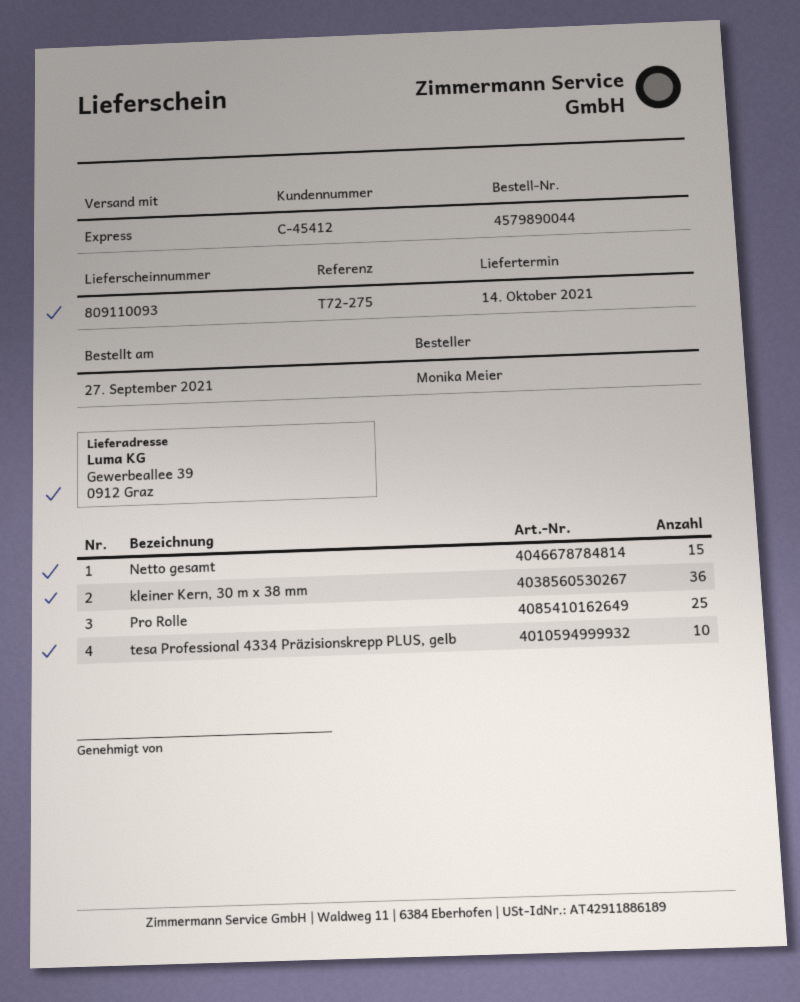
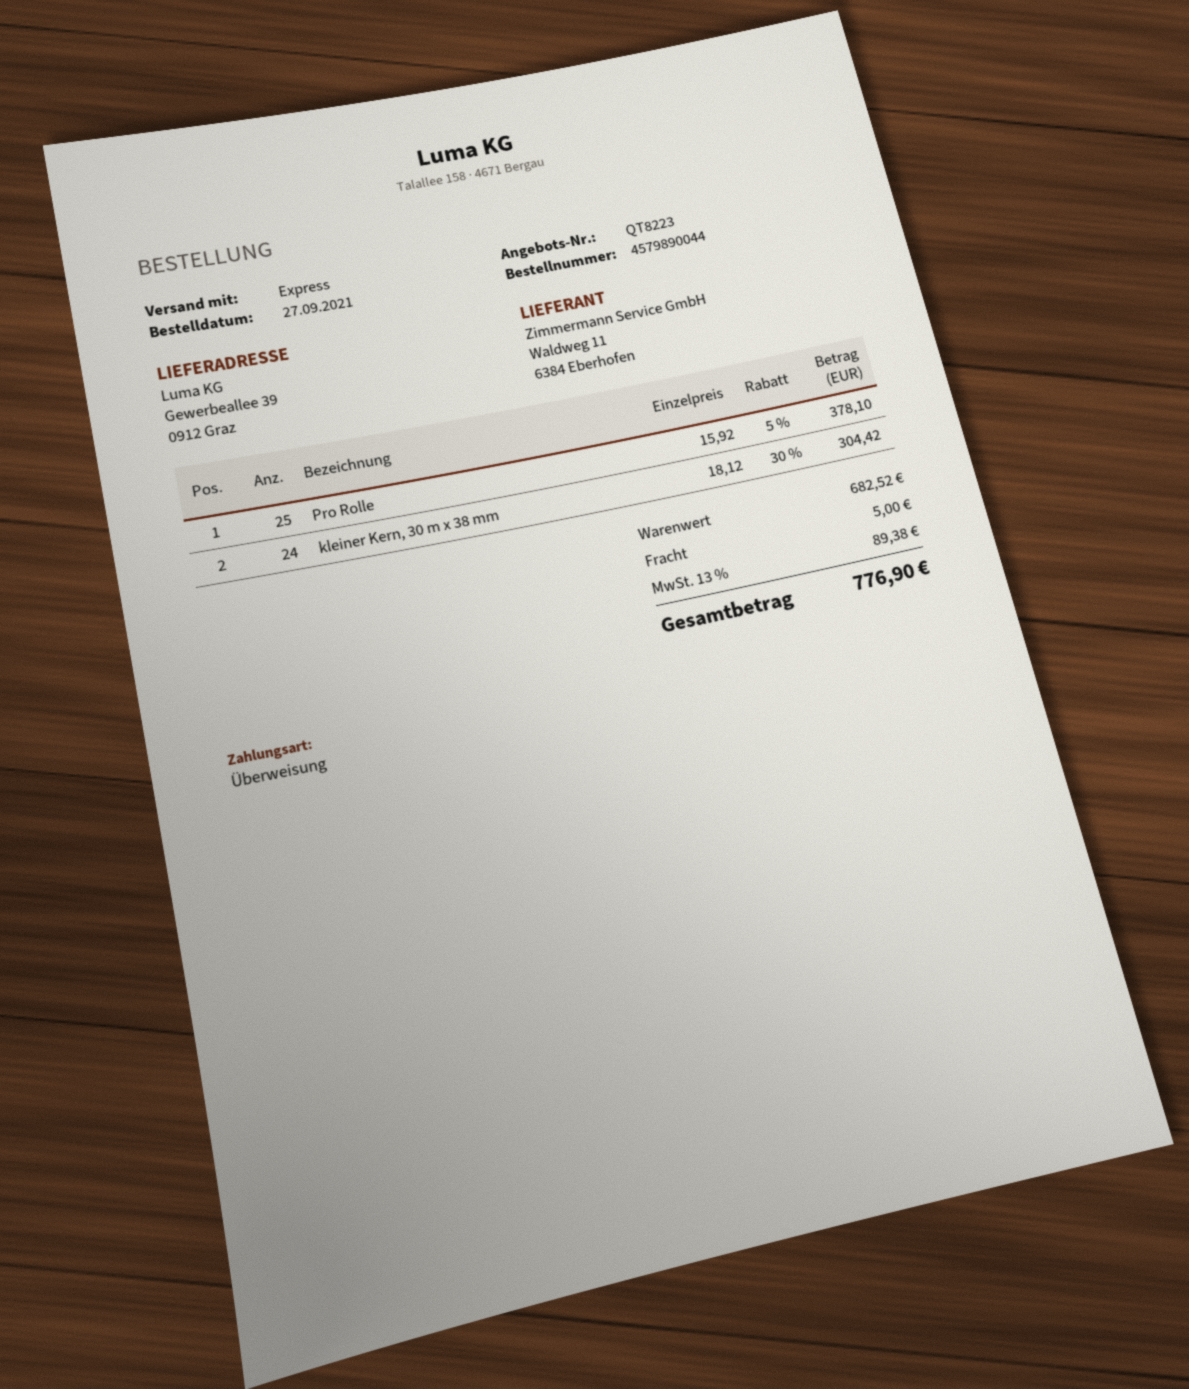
Netto gesamt: 15 -> none
kleiner Kern, 30 m x 38 mm: 36 -> 24
tesa Professional 4334 Präzisionskrepp PLUS, gelb: 10 -> none

